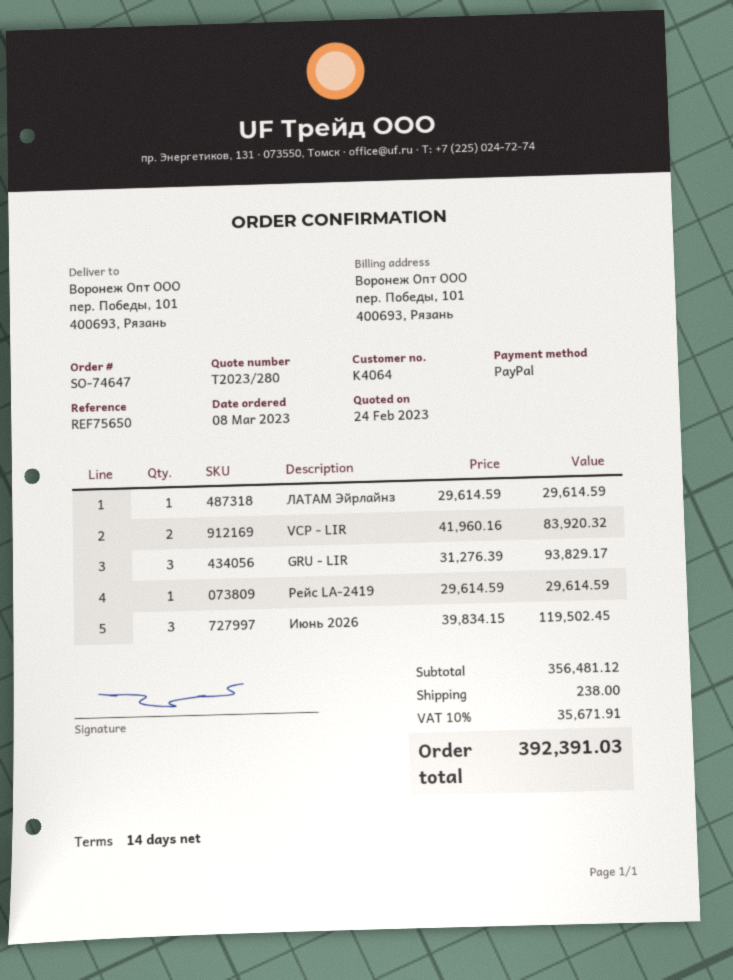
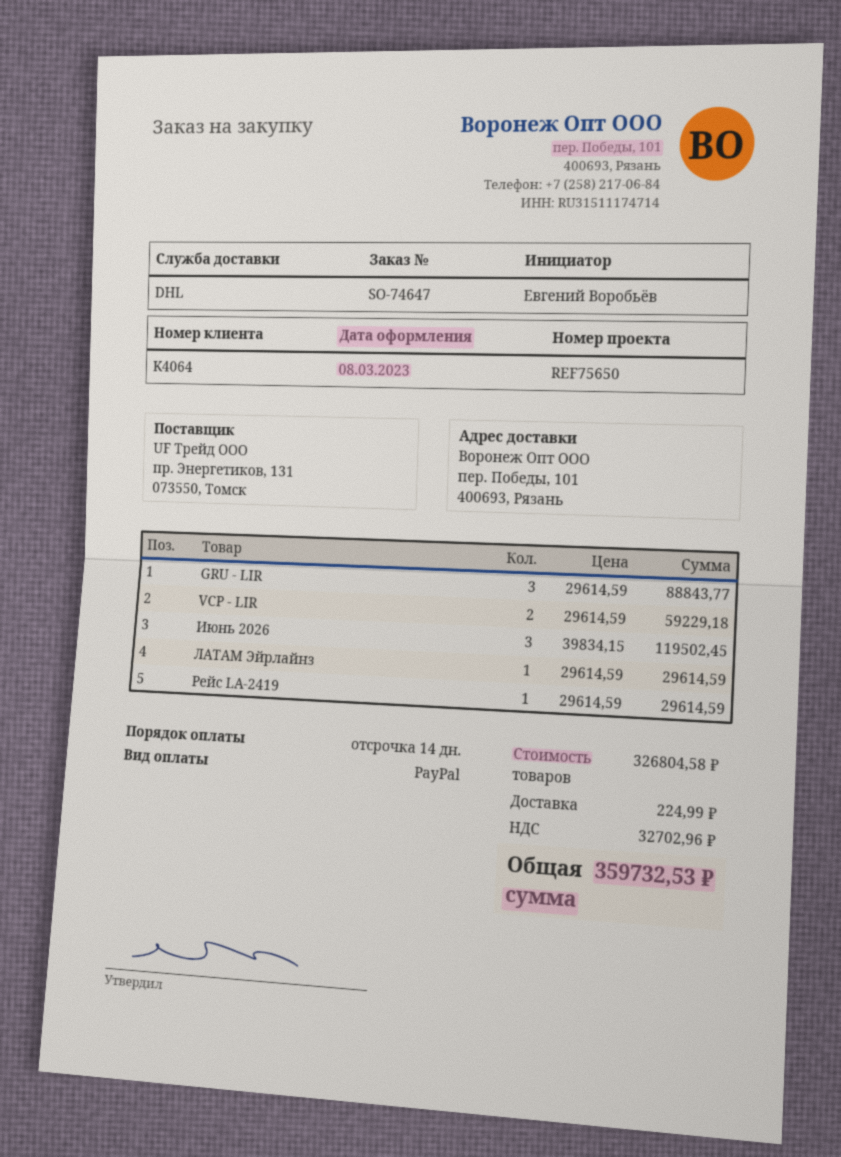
VCP - LIR: 2 x 41960.16 = 83920.32 -> 2 x 29614.59 = 59229.18
GRU - LIR: 3 x 31276.39 = 93829.17 -> 3 x 29614.59 = 88843.77
subtotal: 356481.12 -> 326804.58
shipping: 238.00 -> 224.99
tax: 35671.91 -> 32702.96
total: 392391.03 -> 359732.53

